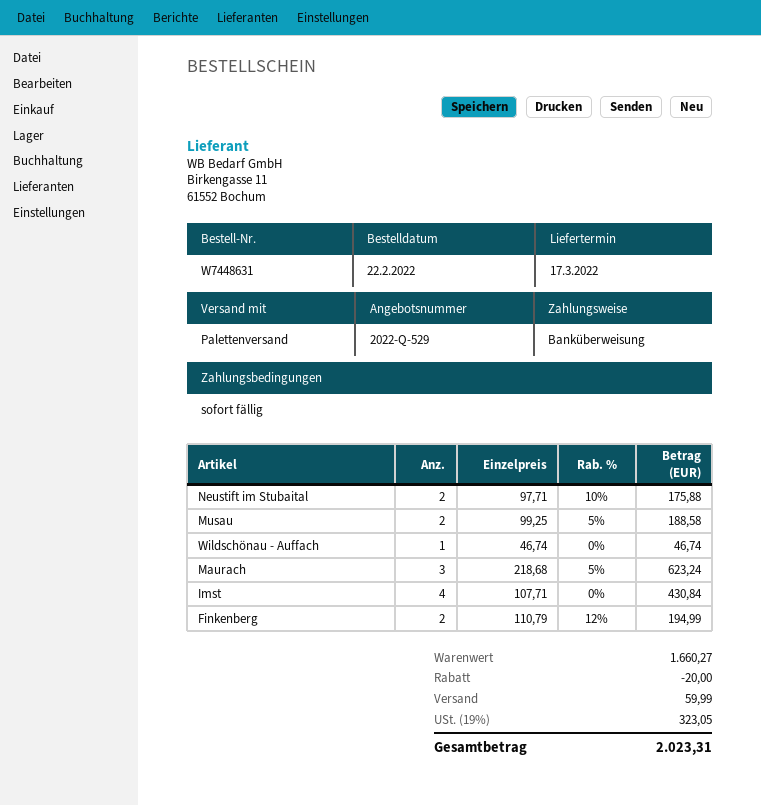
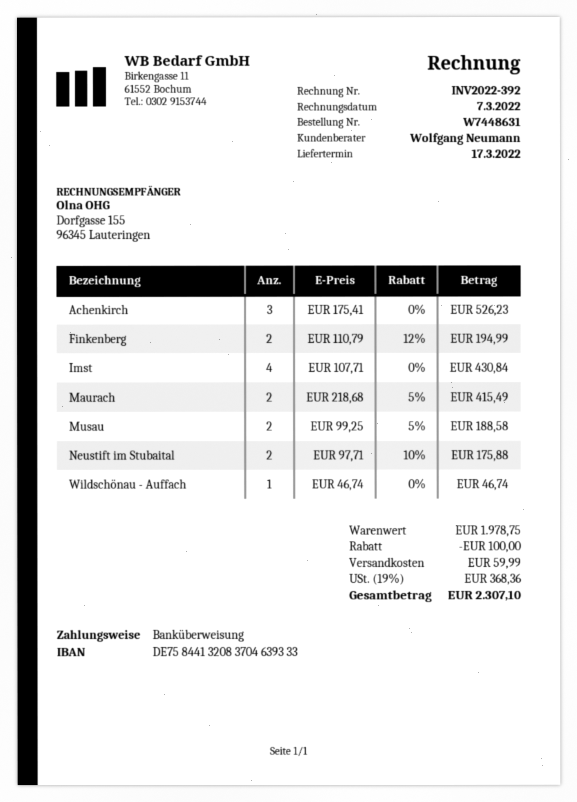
Maurach: 3 x 218.68 - 5% = 623.24 -> 2 x 218.68 - 5% = 415.49
Achenkirch: none -> 3 x 175.41 = 526.23
subtotal: 1660.27 -> 1978.75
discount: 20.00 -> 100.00
tax: 19% = 323.05 -> 19% = 368.36
total: 2023.31 -> 2307.10

